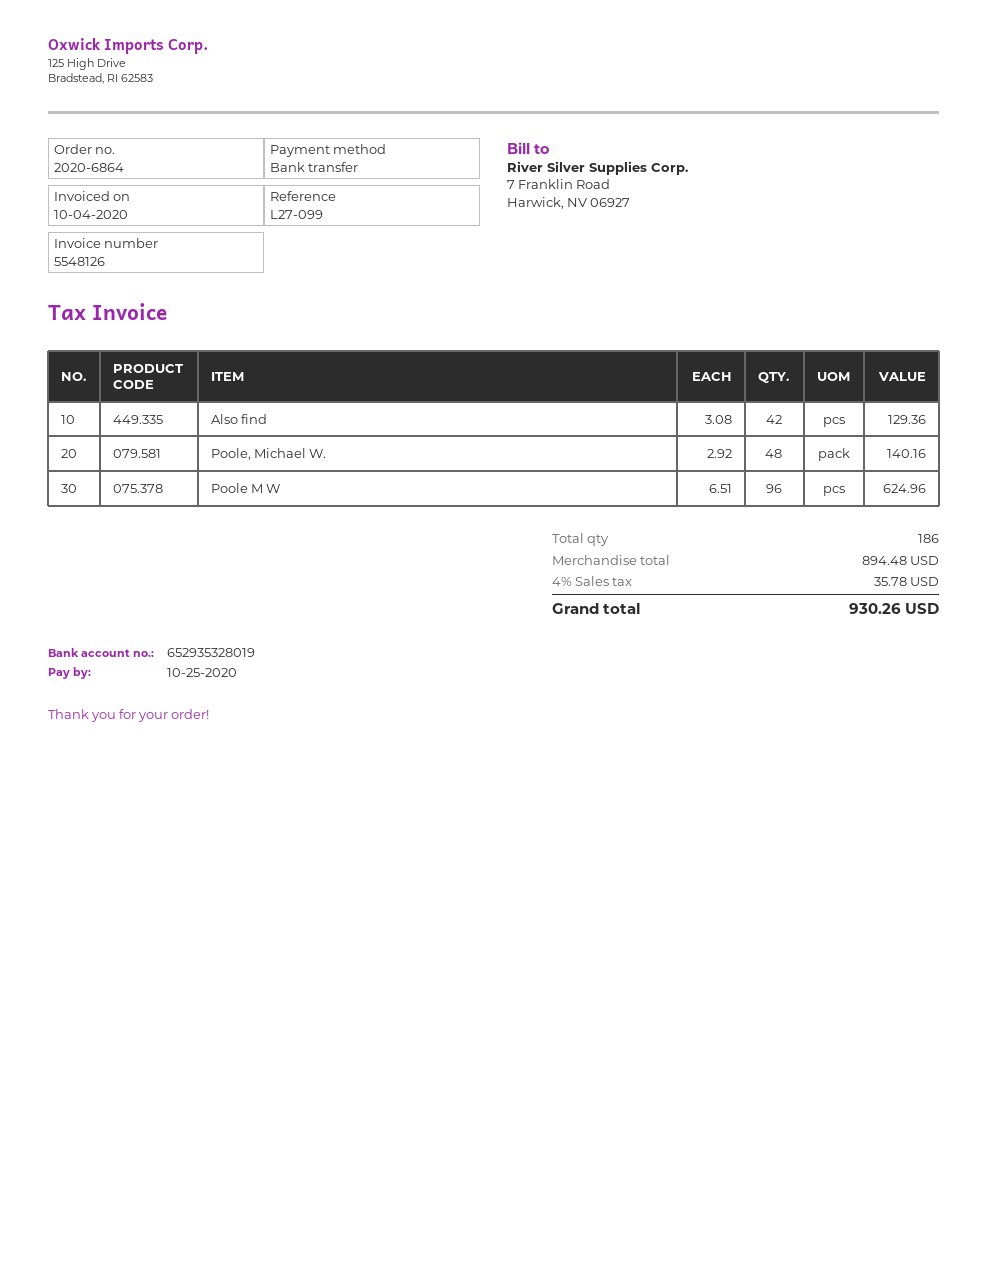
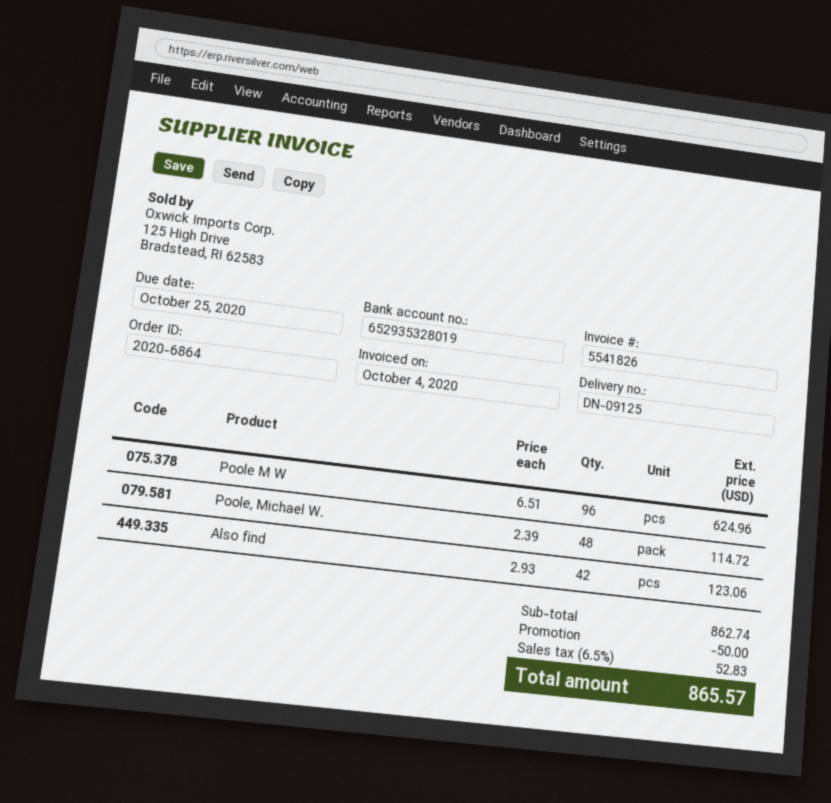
invoice number: 5548126 -> 5541826
Also find: 42 x 3.08 = 129.36 -> 42 x 2.93 = 123.06
Poole, Michael W.: 48 x 2.92 = 140.16 -> 48 x 2.39 = 114.72
subtotal: 894.48 -> 862.74
discount: none -> 50.00
tax: 4% = 35.78 -> 6.5% = 52.83
total: 930.26 -> 865.57

